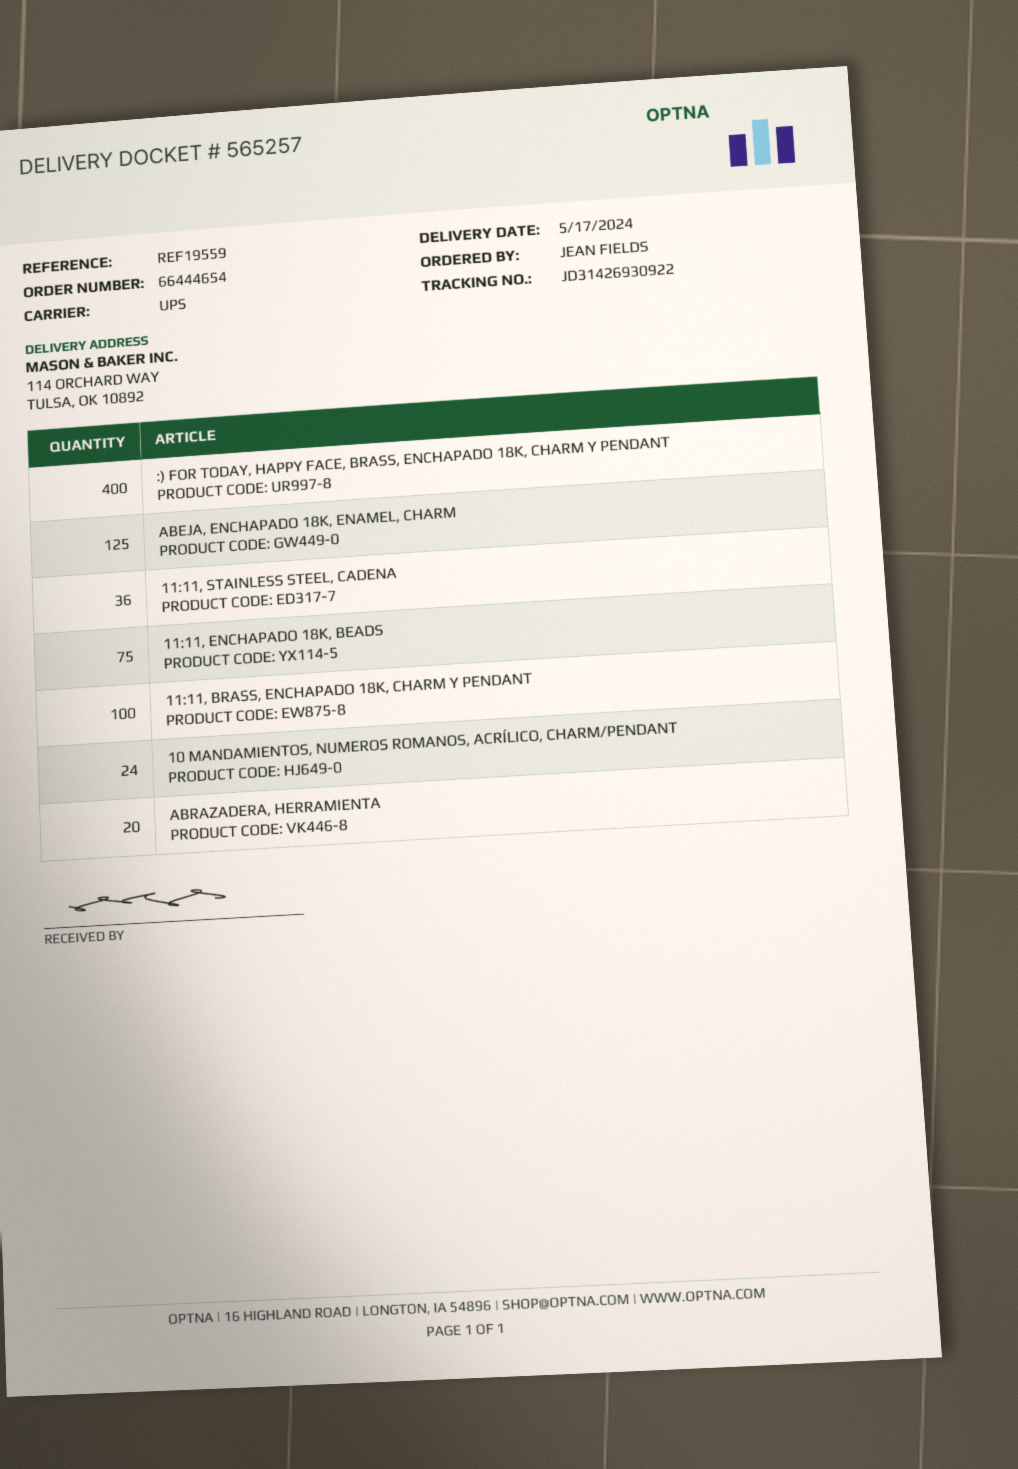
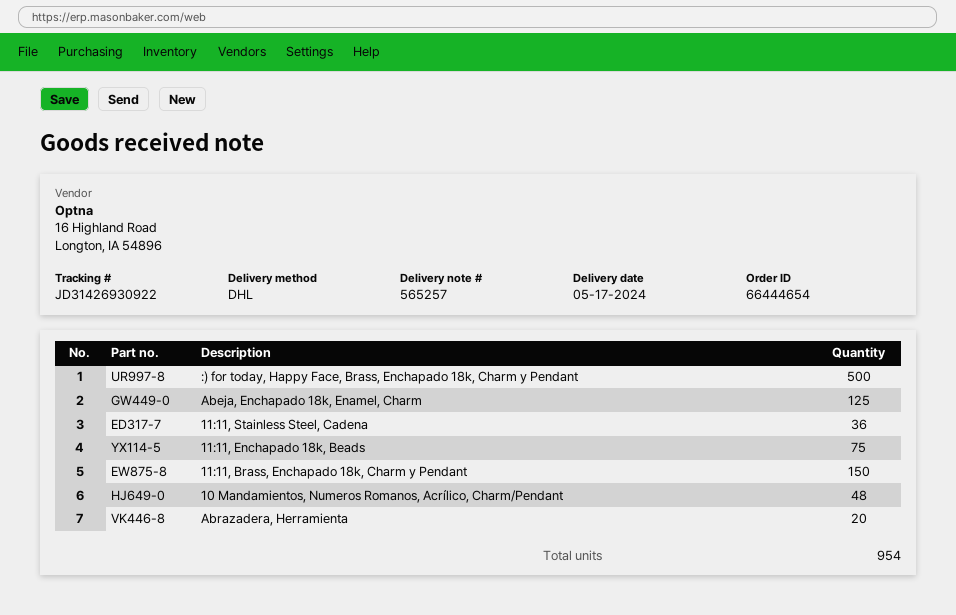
shipping method: UPS -> DHL
:) FOR TODAY, HAPPY FACE, BRASS, ENCHAPADO 18K, CHARM Y PENDANT: 400 -> 500
11:11, BRASS, ENCHAPADO 18K, CHARM Y PENDANT: 100 -> 150
10 MANDAMIENTOS, NUMEROS ROMANOS, ACRÍLICO, CHARM/PENDANT: 24 -> 48

